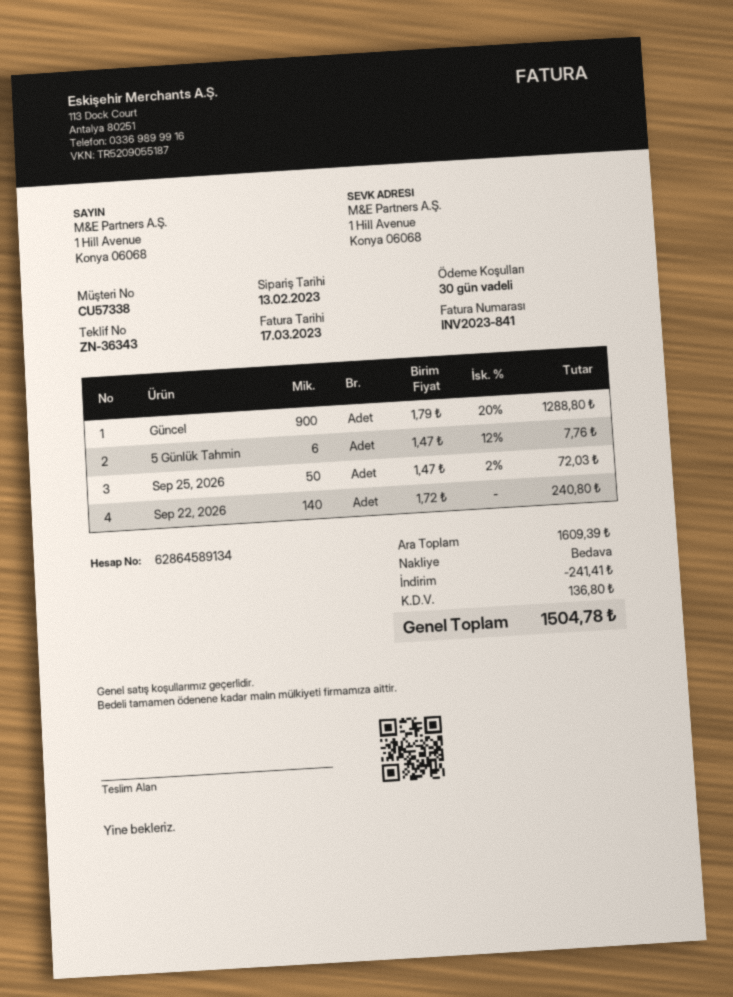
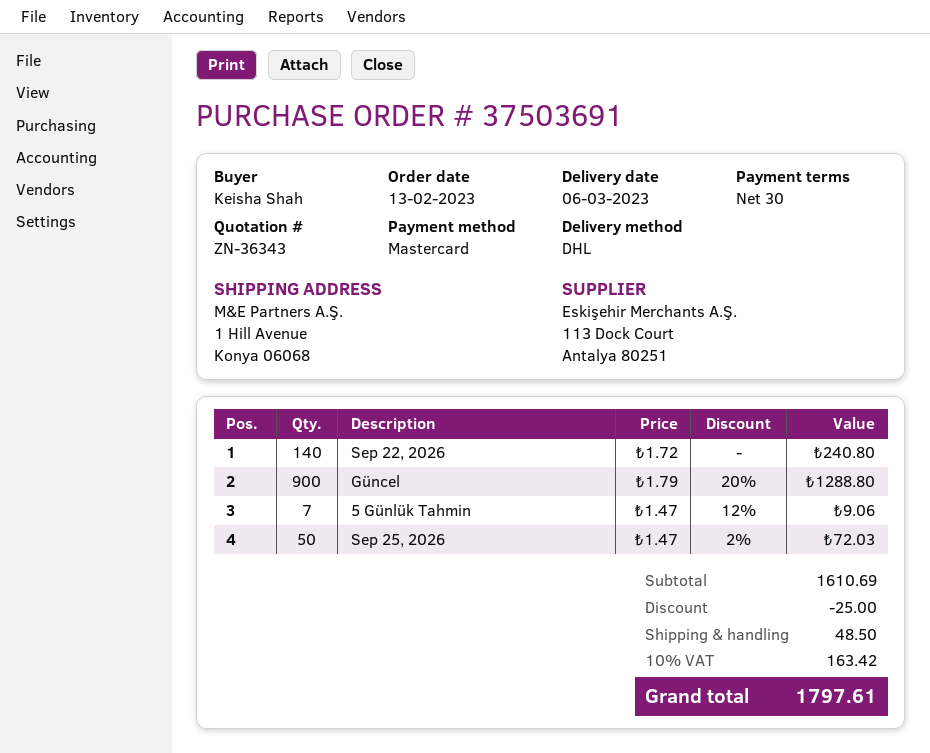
5 Günlük Tahmin: 6 x 1.47 - 12% = 7.76 -> 7 x 1.47 - 12% = 9.06
subtotal: 1609.39 -> 1610.69
discount: 241.41 -> 25.00
shipping: 0.00 -> 48.50
tax: 136.80 -> 163.42
total: 1504.78 -> 1797.61

